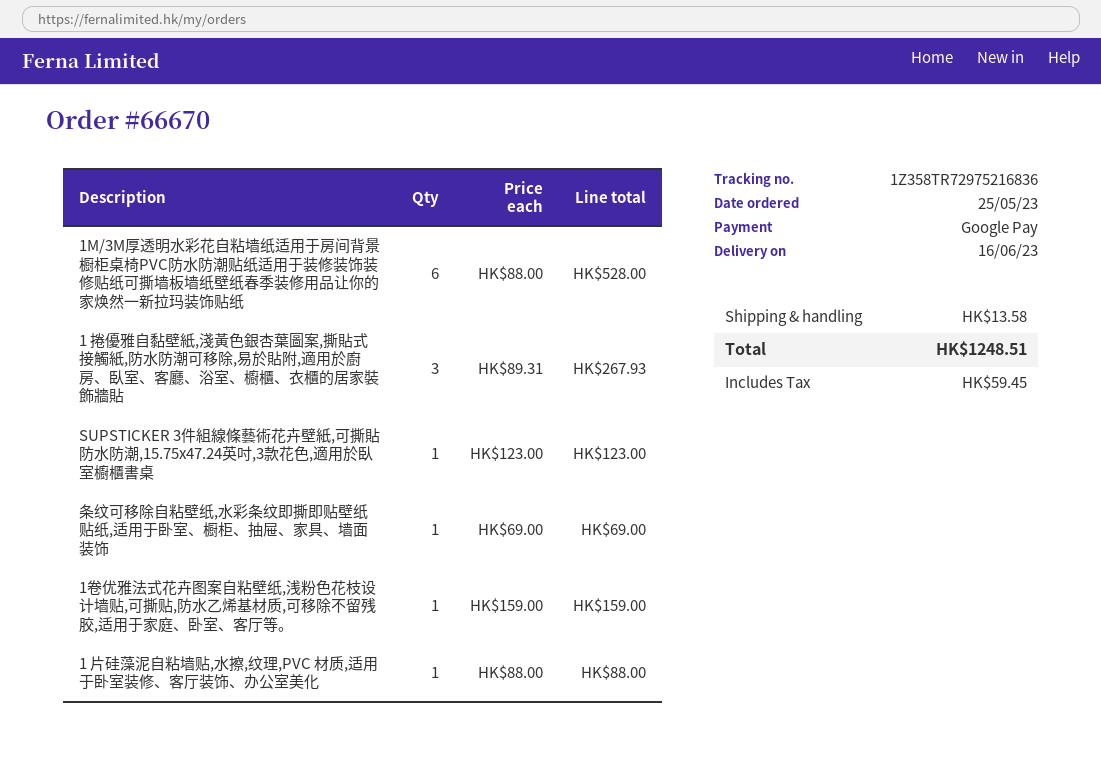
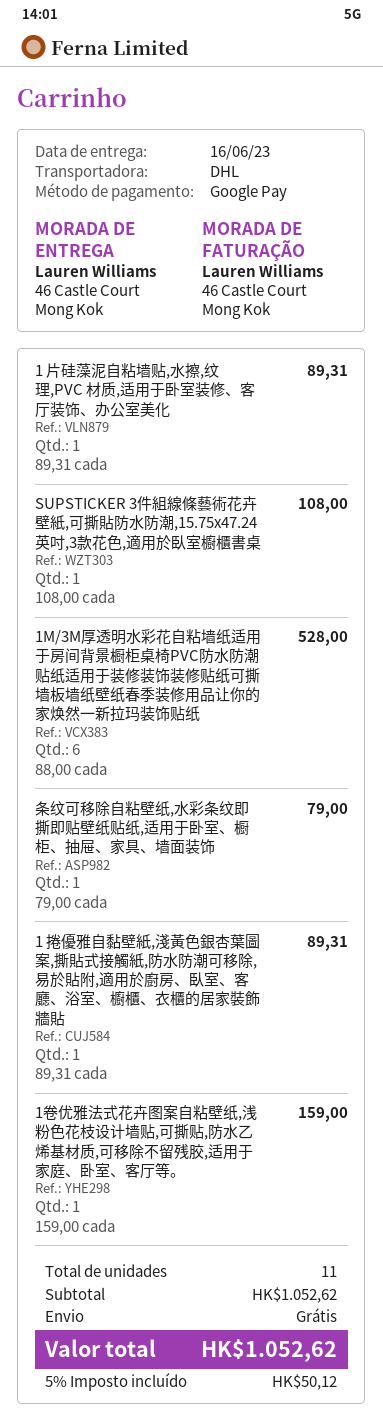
1 捲優雅自黏壁紙,淺黃色銀杏葉圖案,撕貼式接觸紙,防水防潮可移除,易於貼附,適用於廚房、臥室、客廳、浴室、櫥櫃、衣櫃的居家裝飾牆貼: 3 x 89.31 = 267.93 -> 1 x 89.31 = 89.31
SUPSTICKER 3件組線條藝術花卉壁紙,可撕貼防水防潮,15.75x47.24英吋,3款花色,適用於臥室櫥櫃書桌: 1 x 123.00 = 123.00 -> 1 x 108.00 = 108.00
条纹可移除自粘壁纸,水彩条纹即撕即贴壁纸贴纸,适用于卧室、橱柜、抽屉、家具、墙面装饰: 1 x 69.00 = 69.00 -> 1 x 79.00 = 79.00
1 片硅藻泥自粘墙贴,水擦,纹理,PVC 材质,适用于卧室装修、客厅装饰、办公室美化: 1 x 88.00 = 88.00 -> 1 x 89.31 = 89.31
shipping: 13.58 -> 0.00
tax: 59.45 -> 50.12
total: 1248.51 -> 1052.62

